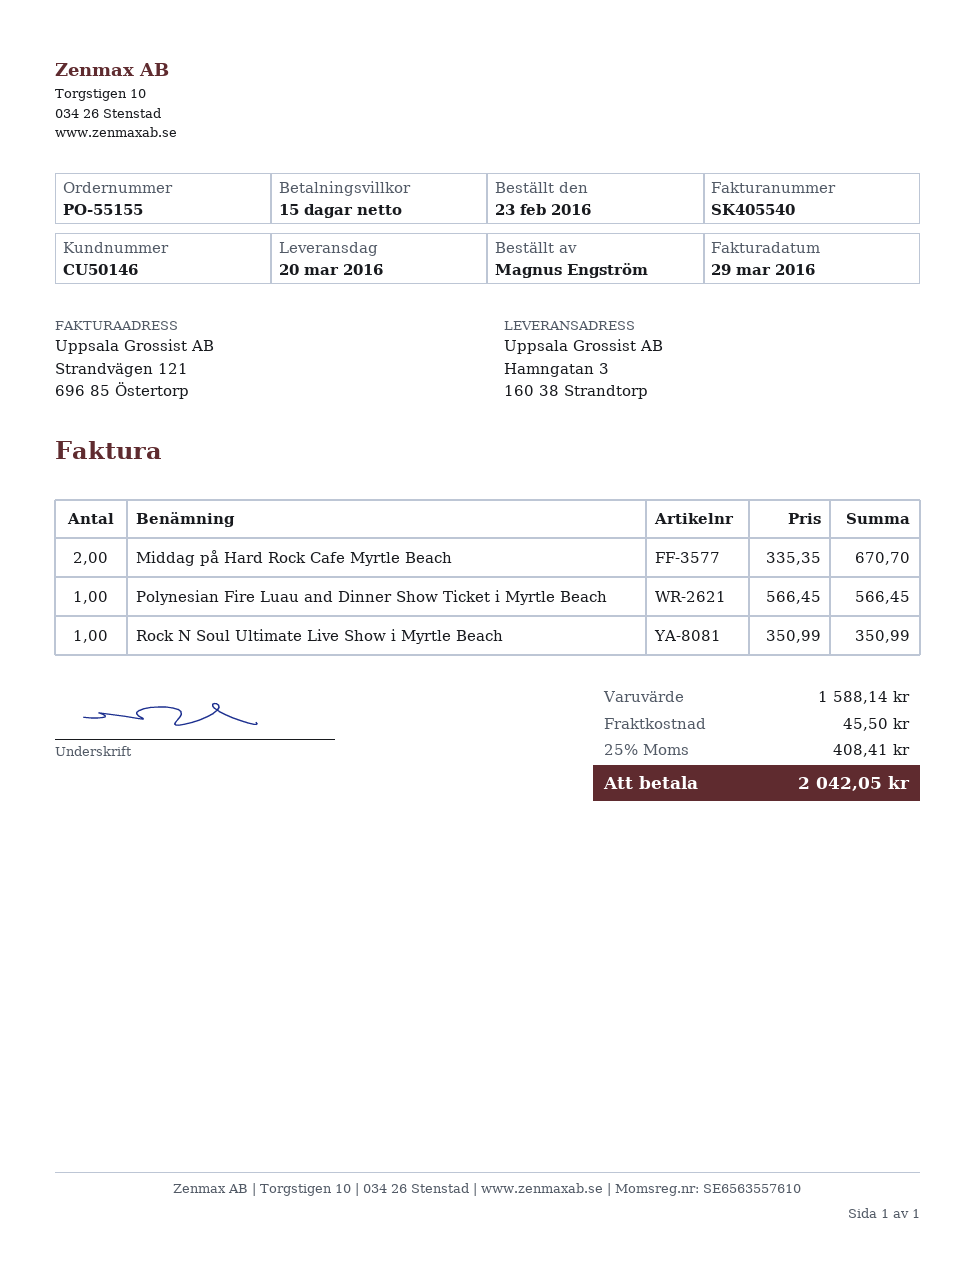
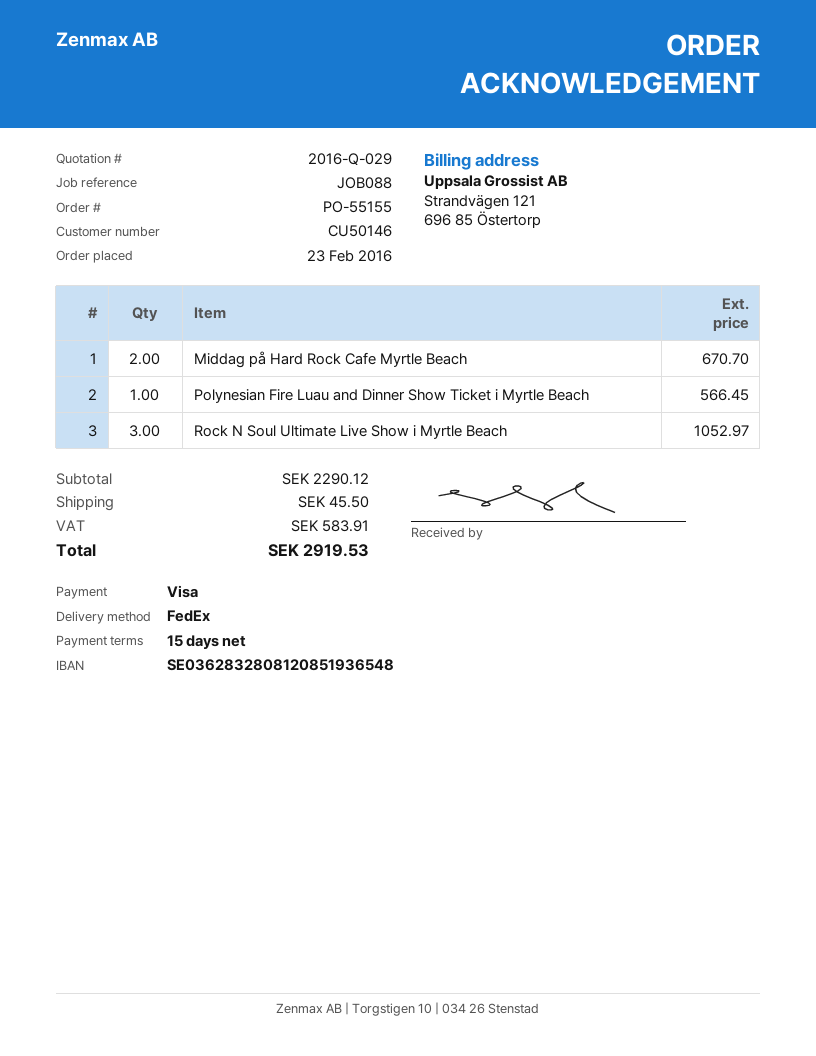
Rock N Soul Ultimate Live Show i Myrtle Beach: 1 for 350.99 -> 3 for 1052.97
subtotal: 1588.14 -> 2290.12
tax: 408.41 -> 583.91
total: 2042.05 -> 2919.53

